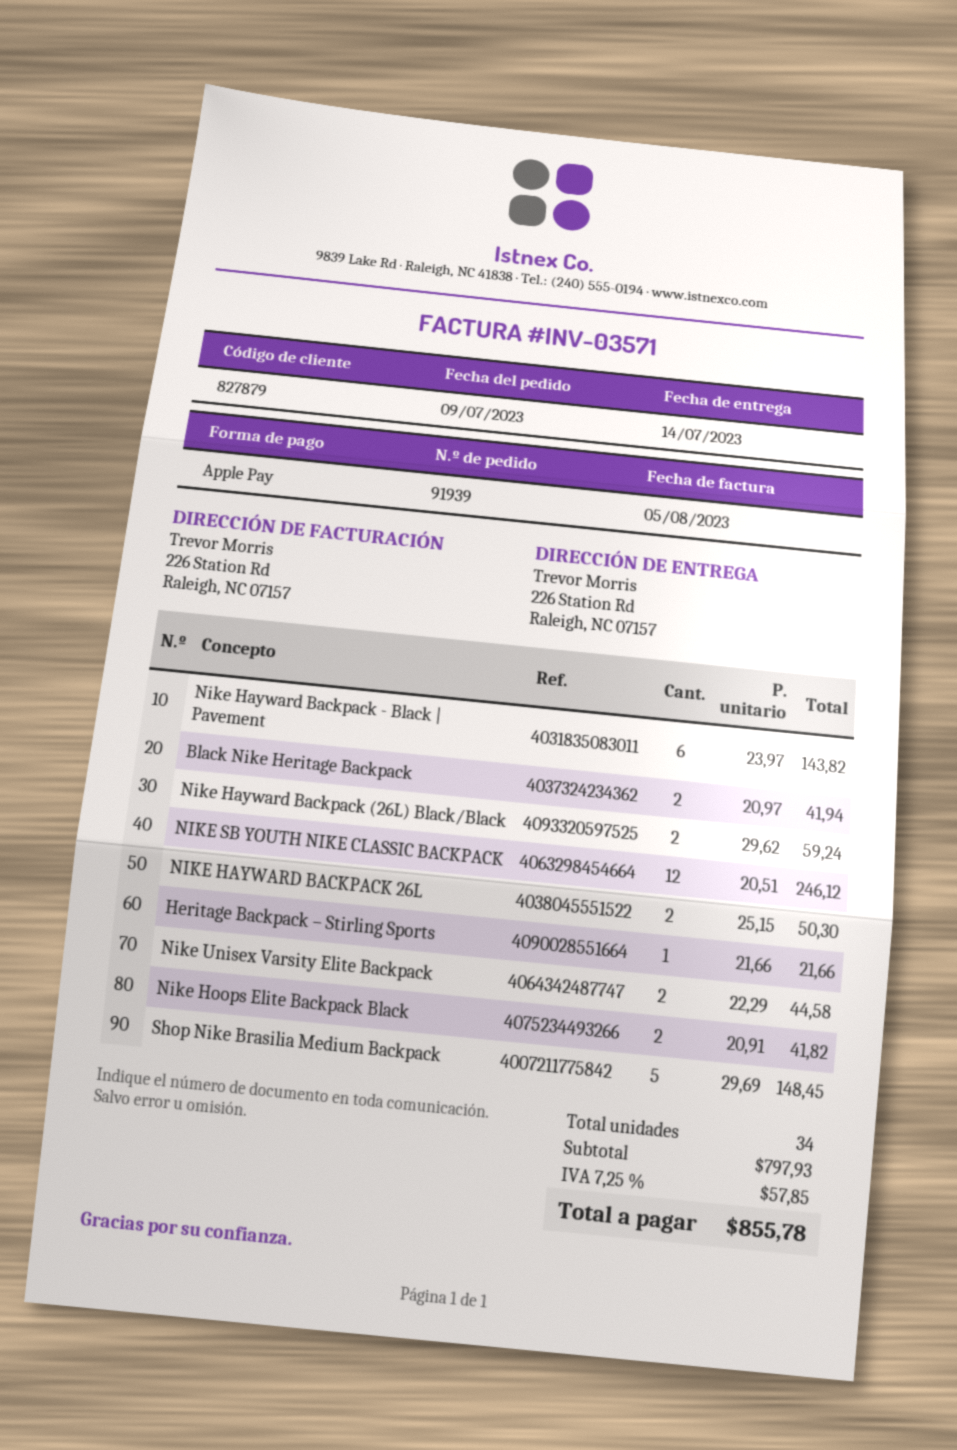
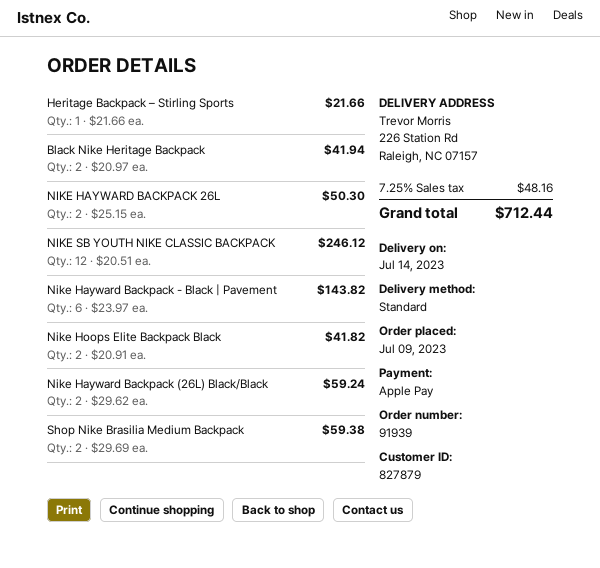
Nike Unisex Varsity Elite Backpack: 2 x 22.29 = 44.58 -> none
Shop Nike Brasilia Medium Backpack: 5 x 29.69 = 148.45 -> 2 x 29.69 = 59.38
tax: 7.25% = 57.85 -> 7.25% = 48.16
total: 855.78 -> 712.44

